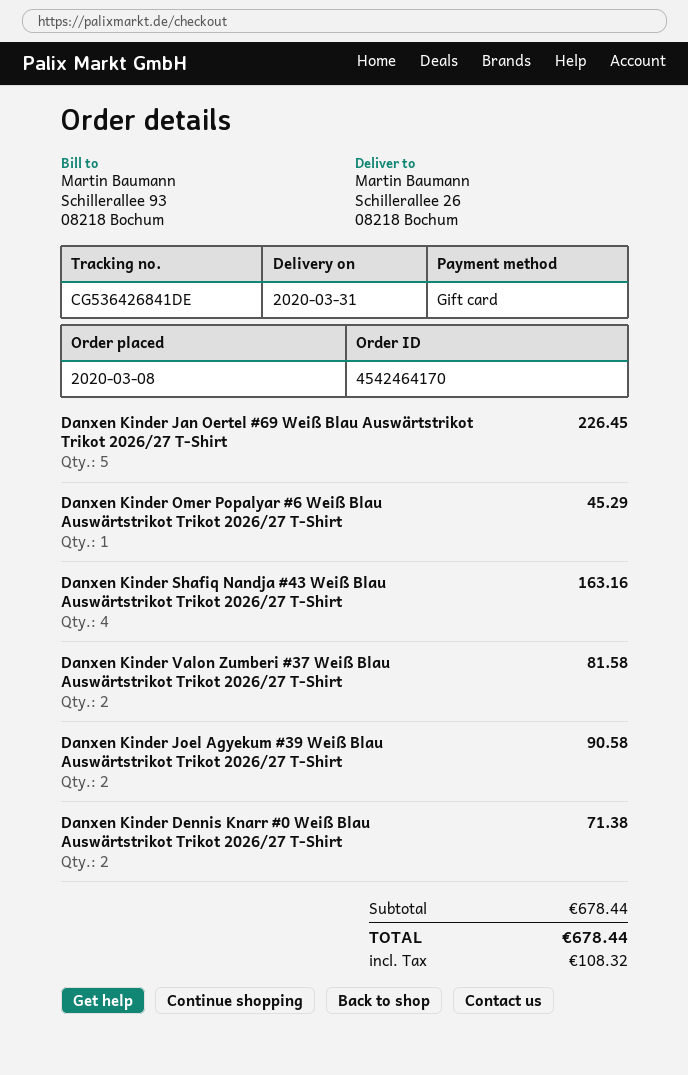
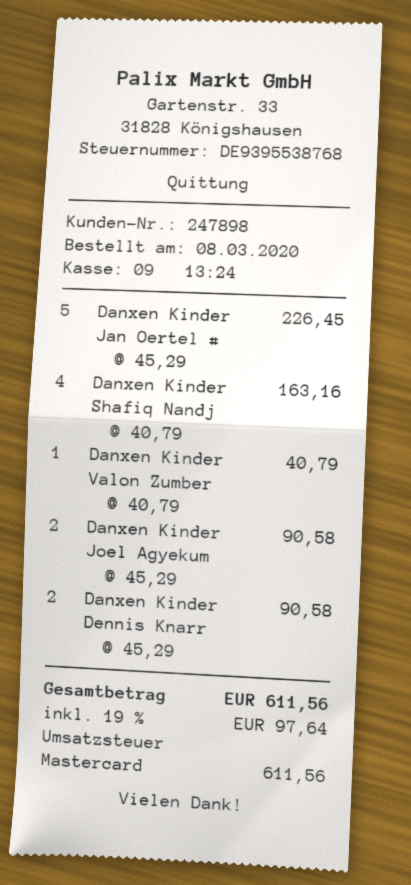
payment method: gift card -> Mastercard
Danxen Kinder Omer Popalyar #6 Weiß Blau Auswärtstrikot Trikot 2026/27 T-Shirt: 1 for 45.29 -> none
Danxen Kinder Valon Zumberi #37 Weiß Blau Auswärtstrikot Trikot 2026/27 T-Shirt: 2 for 81.58 -> 1 for 40.79
Danxen Kinder Dennis Knarr #0 Weiß Blau Auswärtstrikot Trikot 2026/27 T-Shirt: 2 for 71.38 -> 2 for 90.58
tax: 108.32 -> 97.64
total: 678.44 -> 611.56

